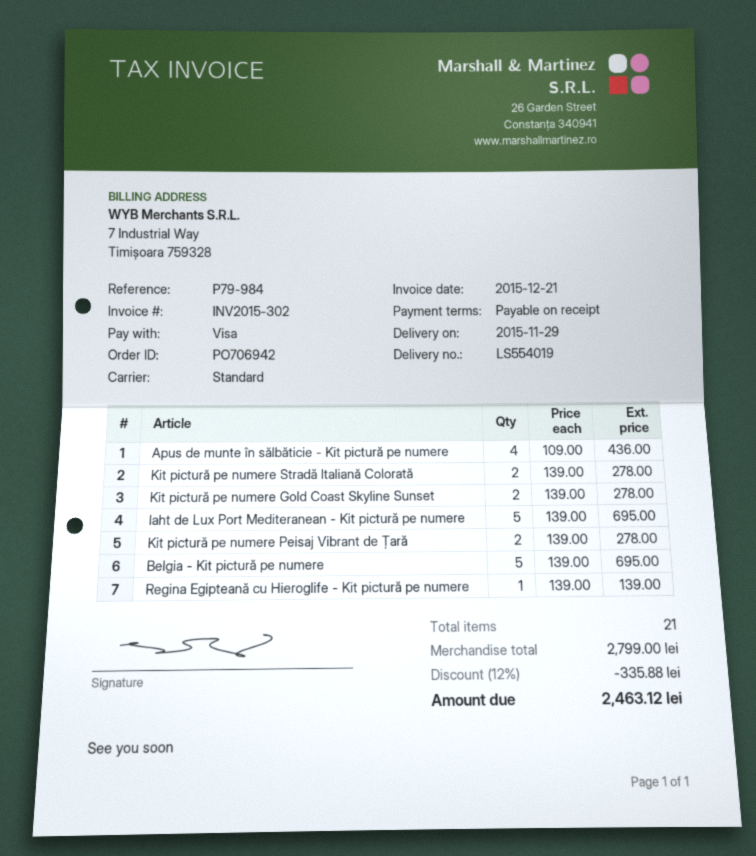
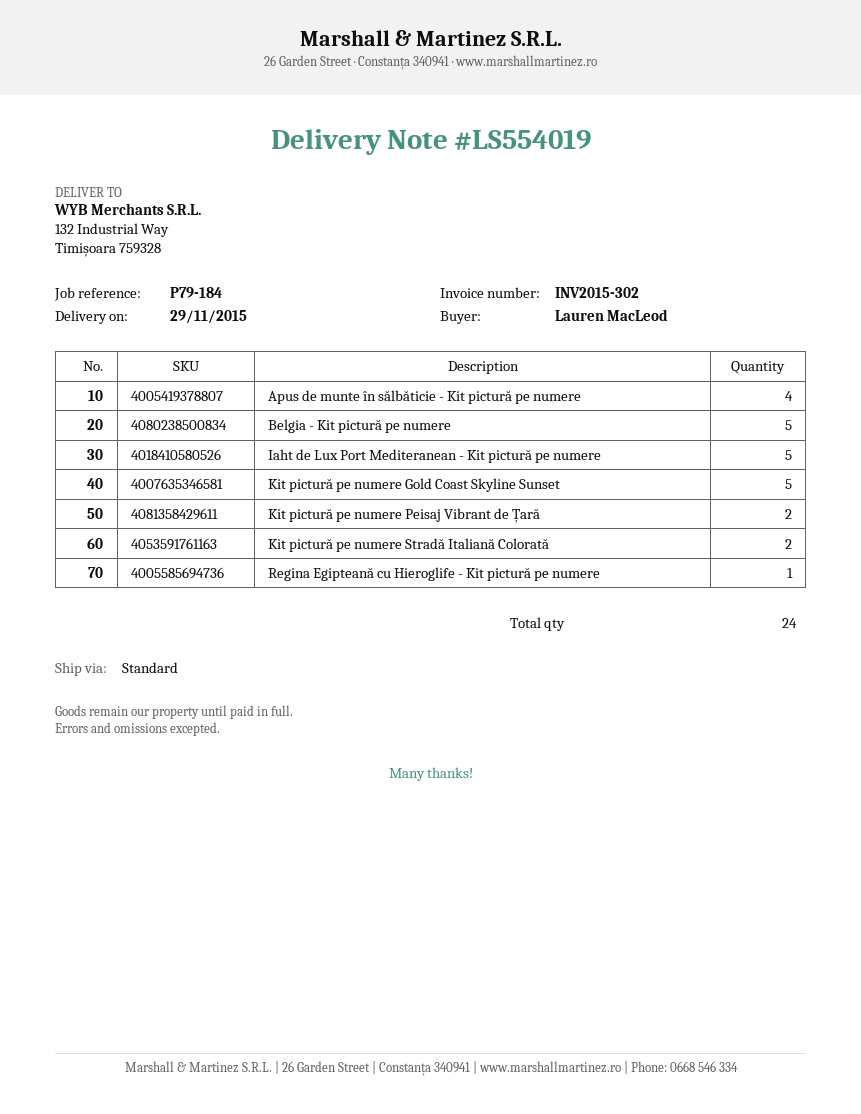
reference: P79-984 -> P79-184
Kit pictură pe numere Gold Coast Skyline Sunset: 2 -> 5
total quantity: 21 -> 24

